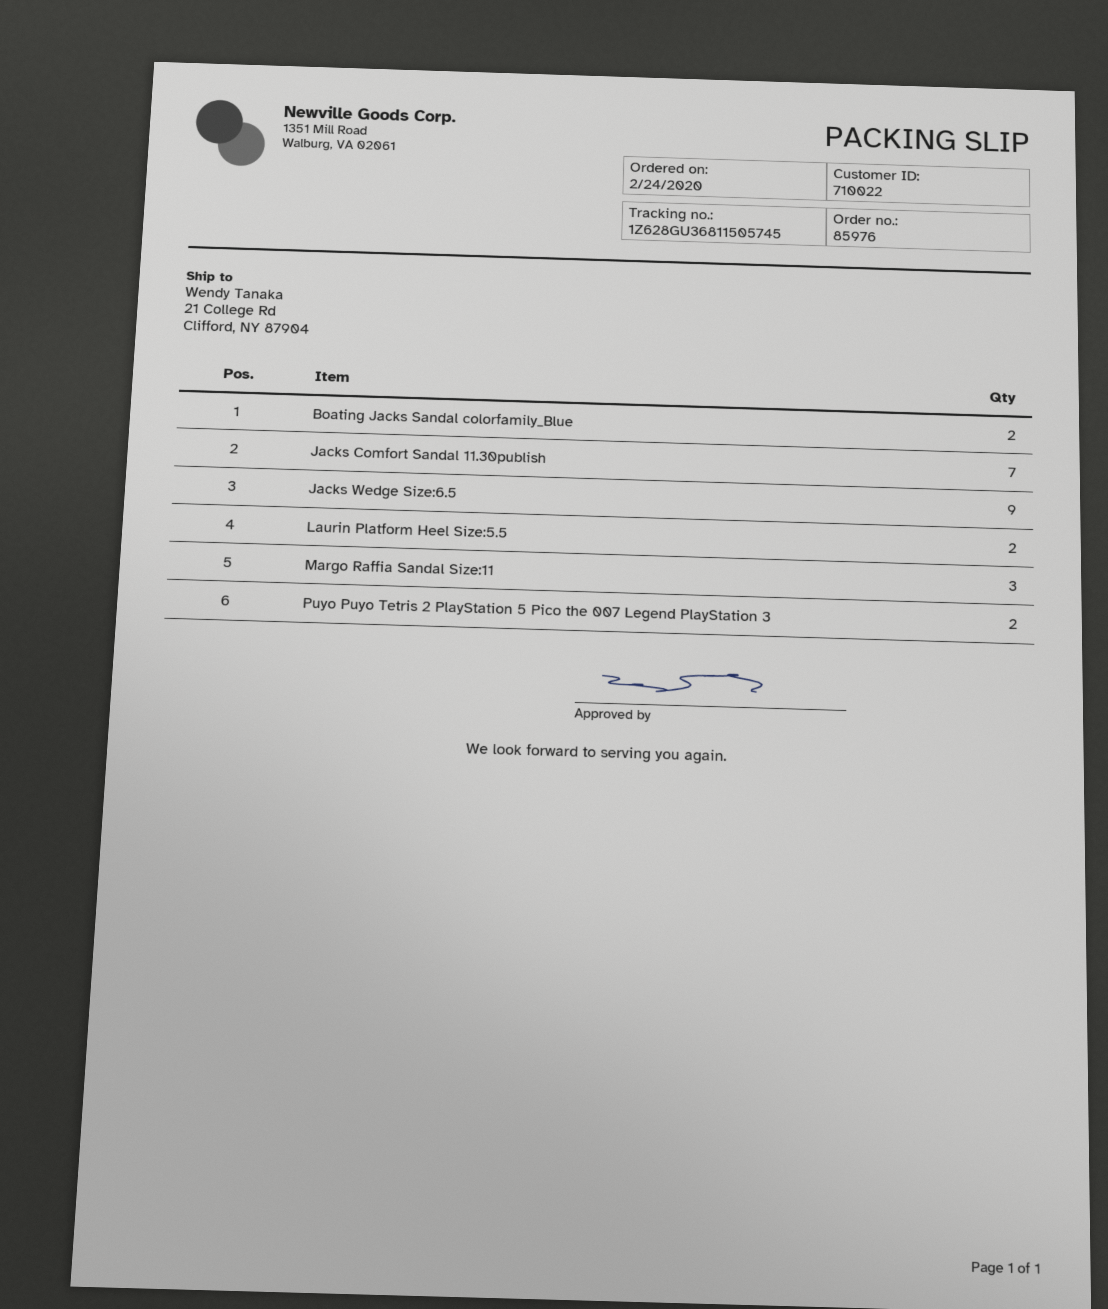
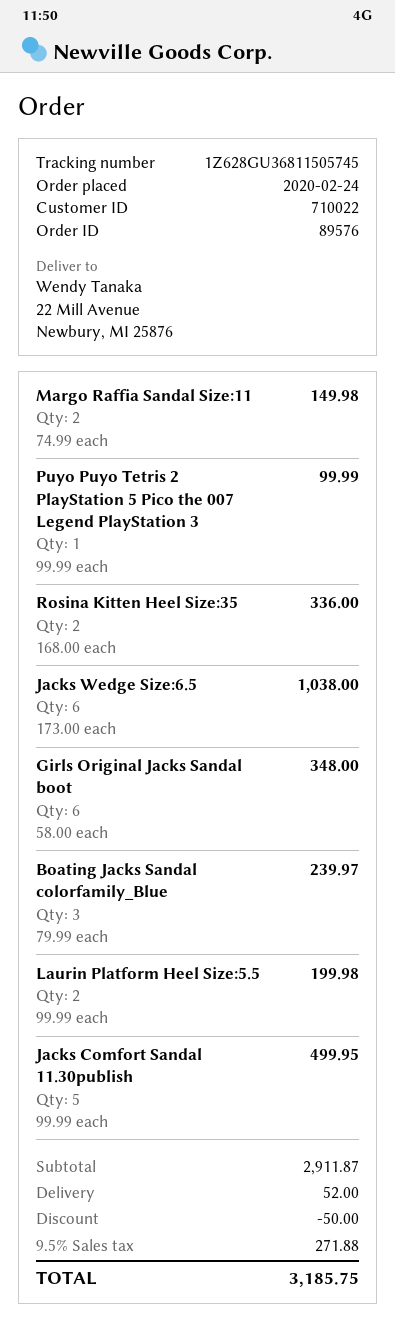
order number: 85976 -> 89576
ship to: 21 College Rd, Clifford, NY 87904 -> 22 Mill Avenue, Newbury, MI 25876
Boating Jacks Sandal colorfamily_Blue: 2 -> 3
Jacks Comfort Sandal 11.30publish: 7 -> 5
Jacks Wedge Size:6.5: 9 -> 6
Margo Raffia Sandal Size:11: 3 -> 2
Puyo Puyo Tetris 2 PlayStation 5 Pico the 007 Legend PlayStation 3: 2 -> 1
Rosina Kitten Heel Size:35: none -> 2
Girls Original Jacks Sandal boot: none -> 6

